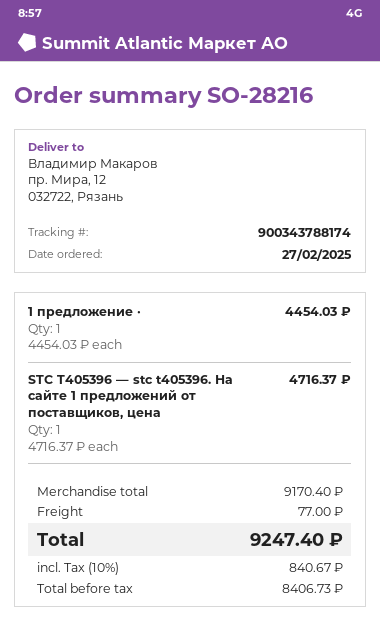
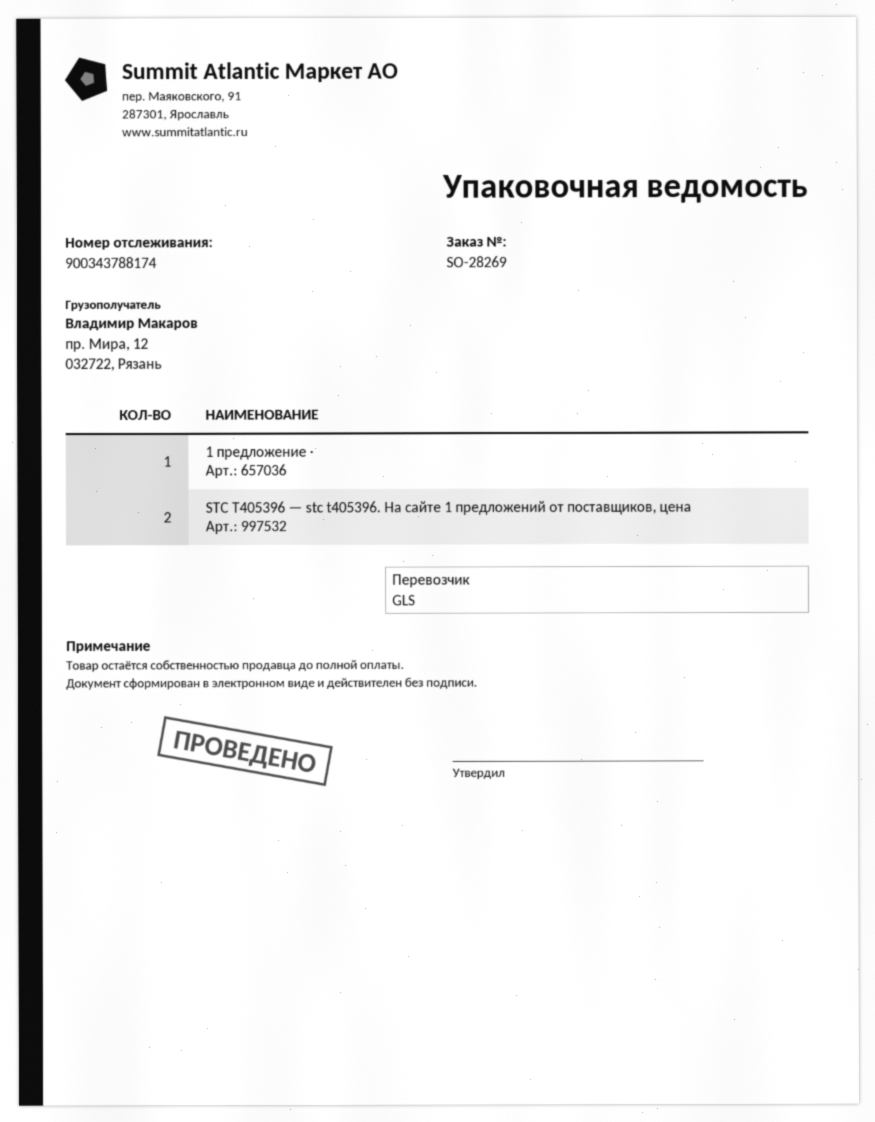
order number: SO-28216 -> SO-28269
STC T405396 — stc t405396. На сайте 1 предложений от поставщиков, цена: 1 -> 2

